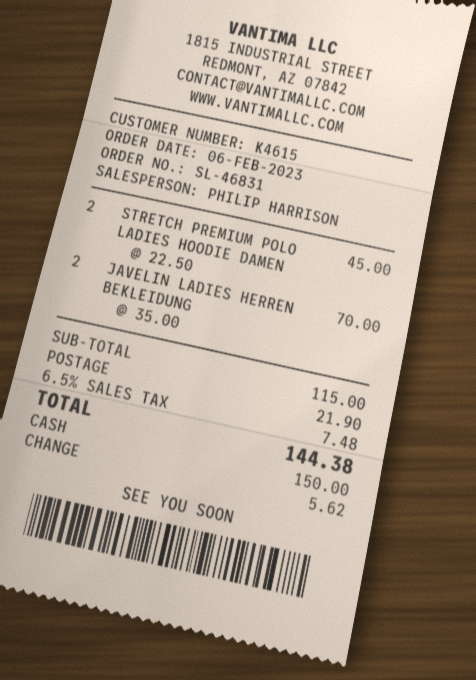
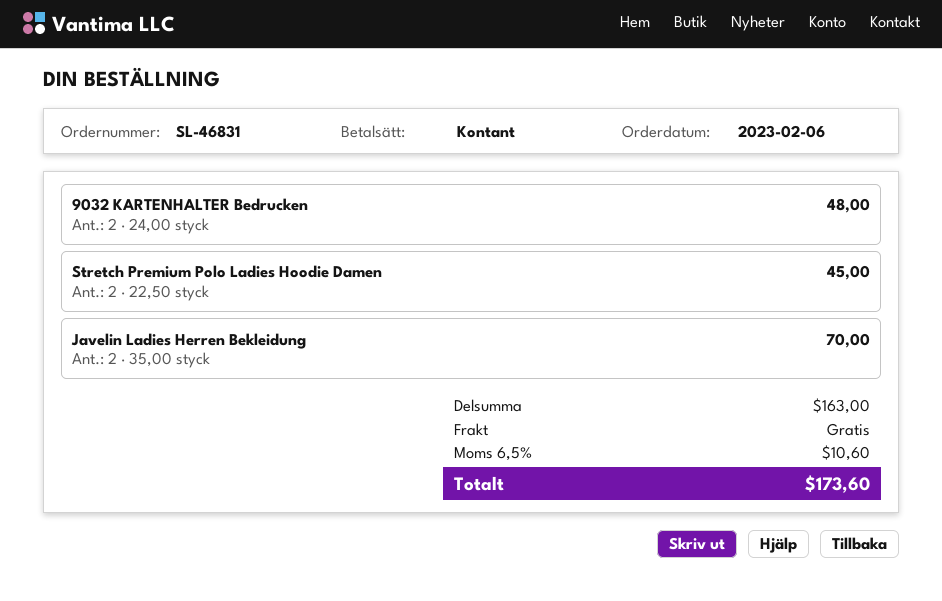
9032 KARTENHALTER Bedrucken: none -> 2 x 24.00 = 48.00
subtotal: 115.00 -> 163.00
shipping: 21.90 -> 0.00
tax: 6.5% = 7.48 -> 6.5% = 10.60
total: 144.38 -> 173.60

